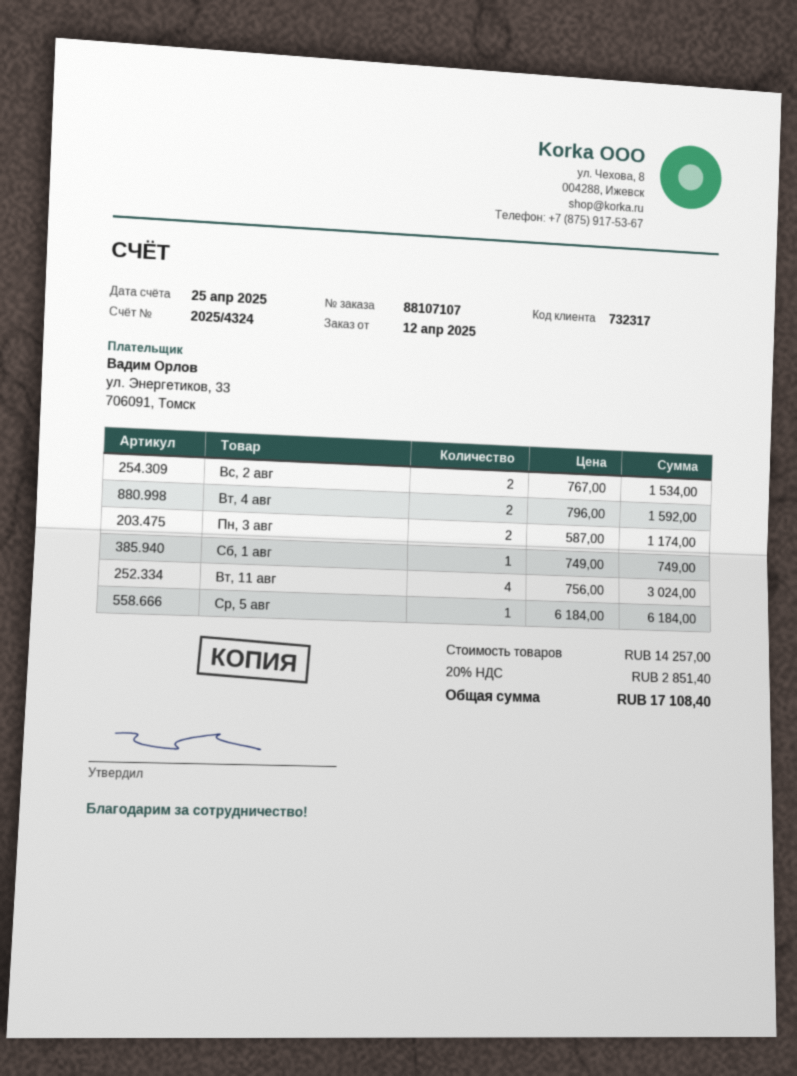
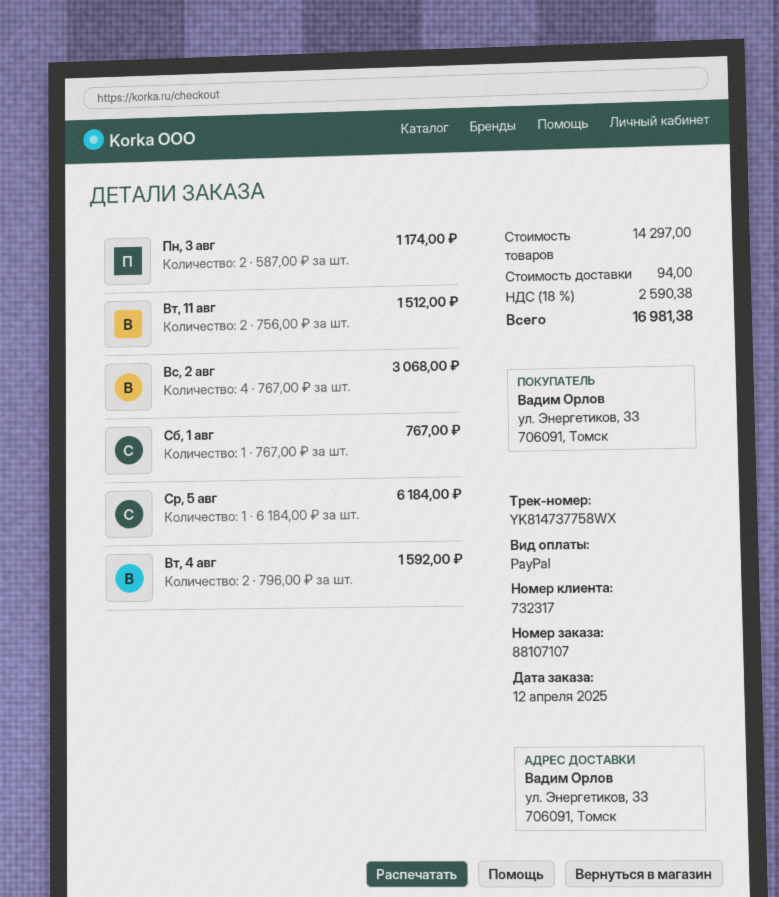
Вс, 2 авг: 2 x 767.00 = 1534.00 -> 4 x 767.00 = 3068.00
Сб, 1 авг: 1 x 749.00 = 749.00 -> 1 x 767.00 = 767.00
Вт, 11 авг: 4 x 756.00 = 3024.00 -> 2 x 756.00 = 1512.00
subtotal: 14257.00 -> 14297.00
shipping: none -> 94.00
tax: 20% = 2851.40 -> 18% = 2590.38
total: 17108.40 -> 16981.38

